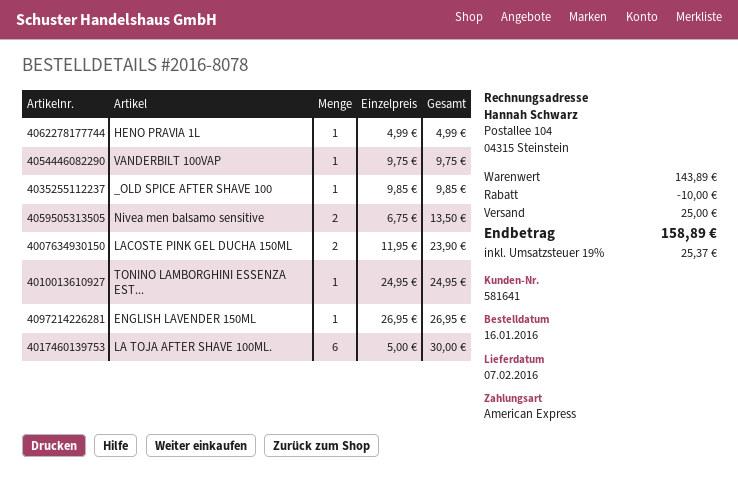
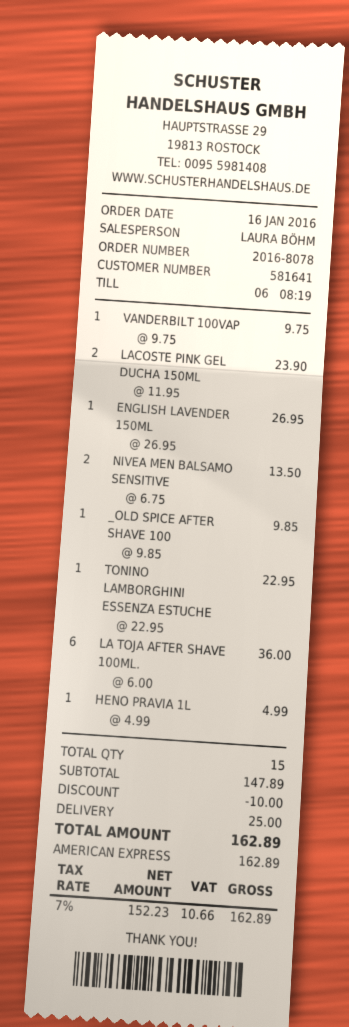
TONINO LAMBORGHINI ESSENZA EST...: 1 x 24.95 = 24.95 -> 1 x 22.95 = 22.95
LA TOJA AFTER SHAVE 100ML.: 6 x 5.00 = 30.00 -> 6 x 6.00 = 36.00
subtotal: 143.89 -> 147.89
tax: 19% = 25.37 -> 7% = 10.66
total: 158.89 -> 162.89

